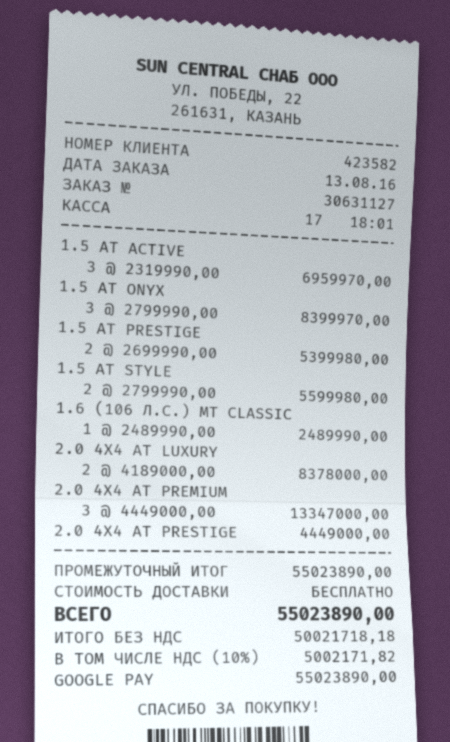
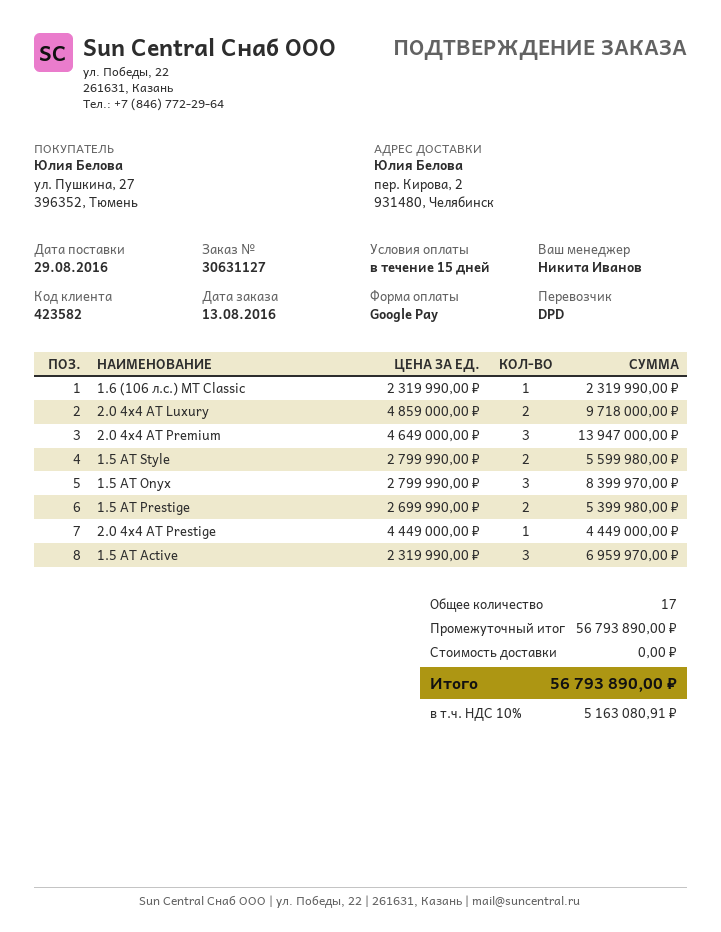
1.6 (106 Л.С.) MT CLASSIC: 1 x 2489990.00 = 2489990.00 -> 1 x 2319990.00 = 2319990.00
2.0 4X4 AT LUXURY: 2 x 4189000.00 = 8378000.00 -> 2 x 4859000.00 = 9718000.00
2.0 4X4 AT PREMIUM: 3 x 4449000.00 = 13347000.00 -> 3 x 4649000.00 = 13947000.00
subtotal: 55023890.00 -> 56793890.00
tax: 10% = 5002171.82 -> 10% = 5163080.91
total: 55023890.00 -> 56793890.00

